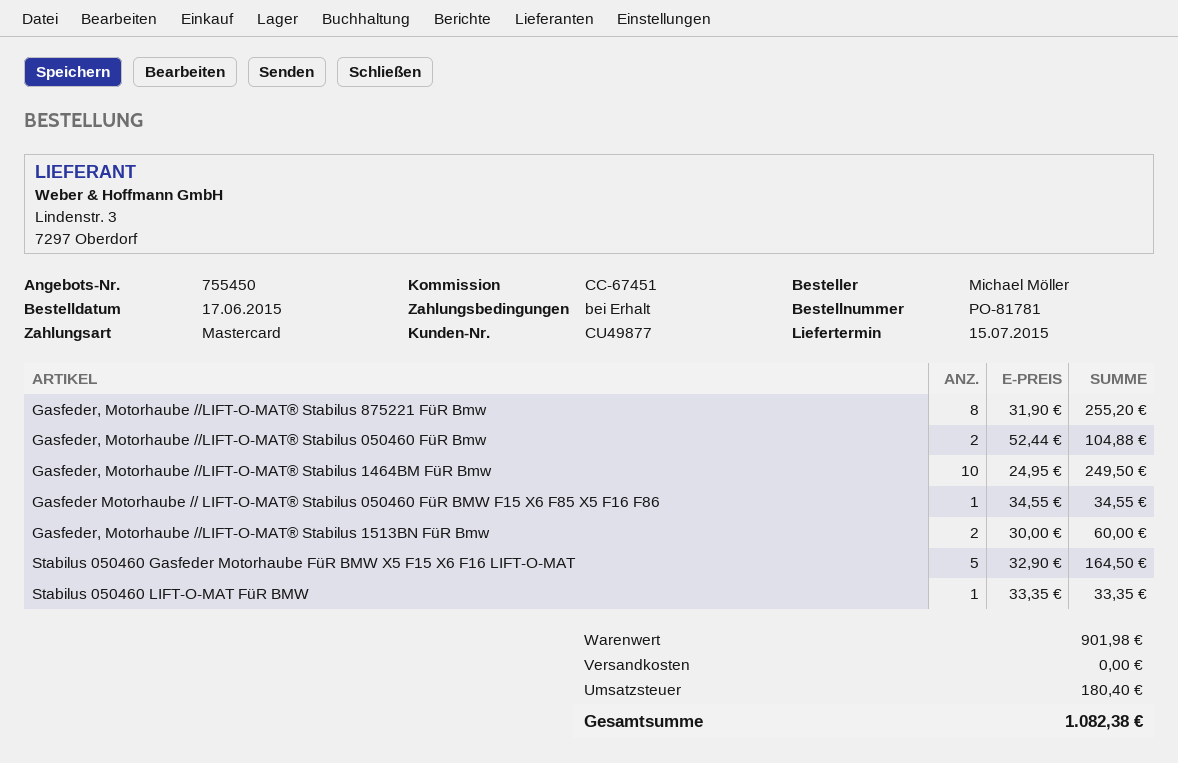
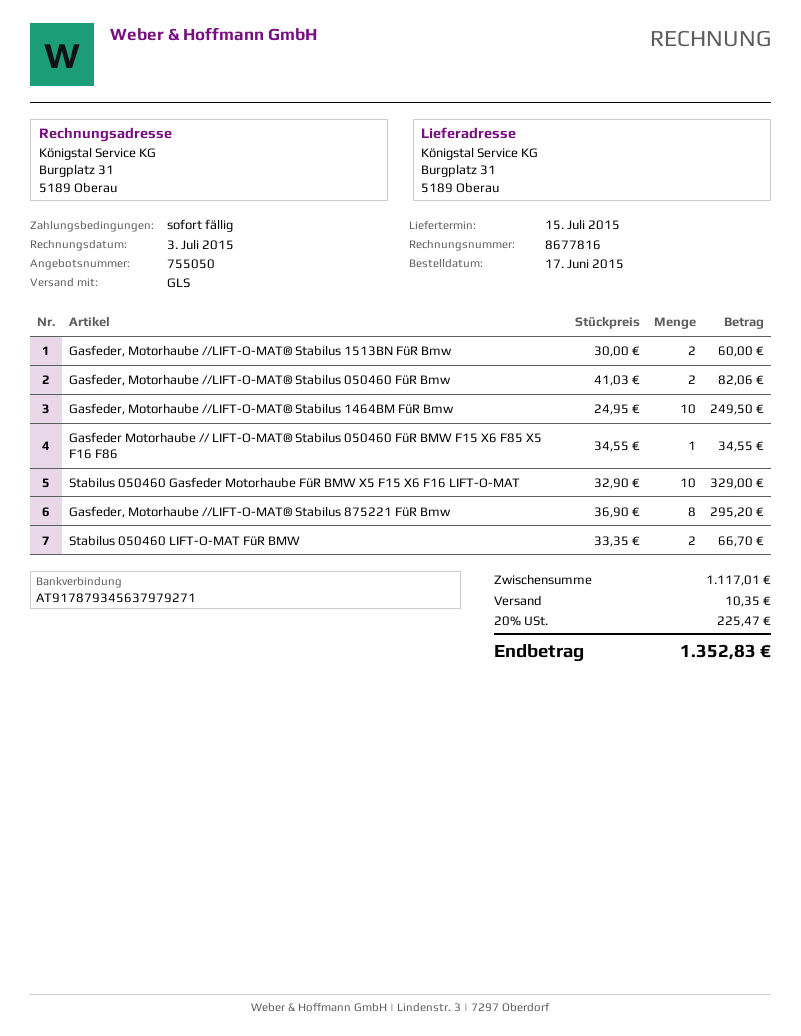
quote number: 755450 -> 755050
Gasfeder, Motorhaube //LIFT-O-MAT® Stabilus 875221 FüR Bmw: 8 x 31.90 = 255.20 -> 8 x 36.90 = 295.20
Gasfeder, Motorhaube //LIFT-O-MAT® Stabilus 050460 FüR Bmw: 2 x 52.44 = 104.88 -> 2 x 41.03 = 82.06
Stabilus 050460 Gasfeder Motorhaube FüR BMW X5 F15 X6 F16 LIFT-O-MAT: 5 x 32.90 = 164.50 -> 10 x 32.90 = 329.00
Stabilus 050460 LIFT-O-MAT FüR BMW: 1 x 33.35 = 33.35 -> 2 x 33.35 = 66.70
subtotal: 901.98 -> 1117.01
shipping: 0.00 -> 10.35
tax: 180.40 -> 225.47
total: 1082.38 -> 1352.83

